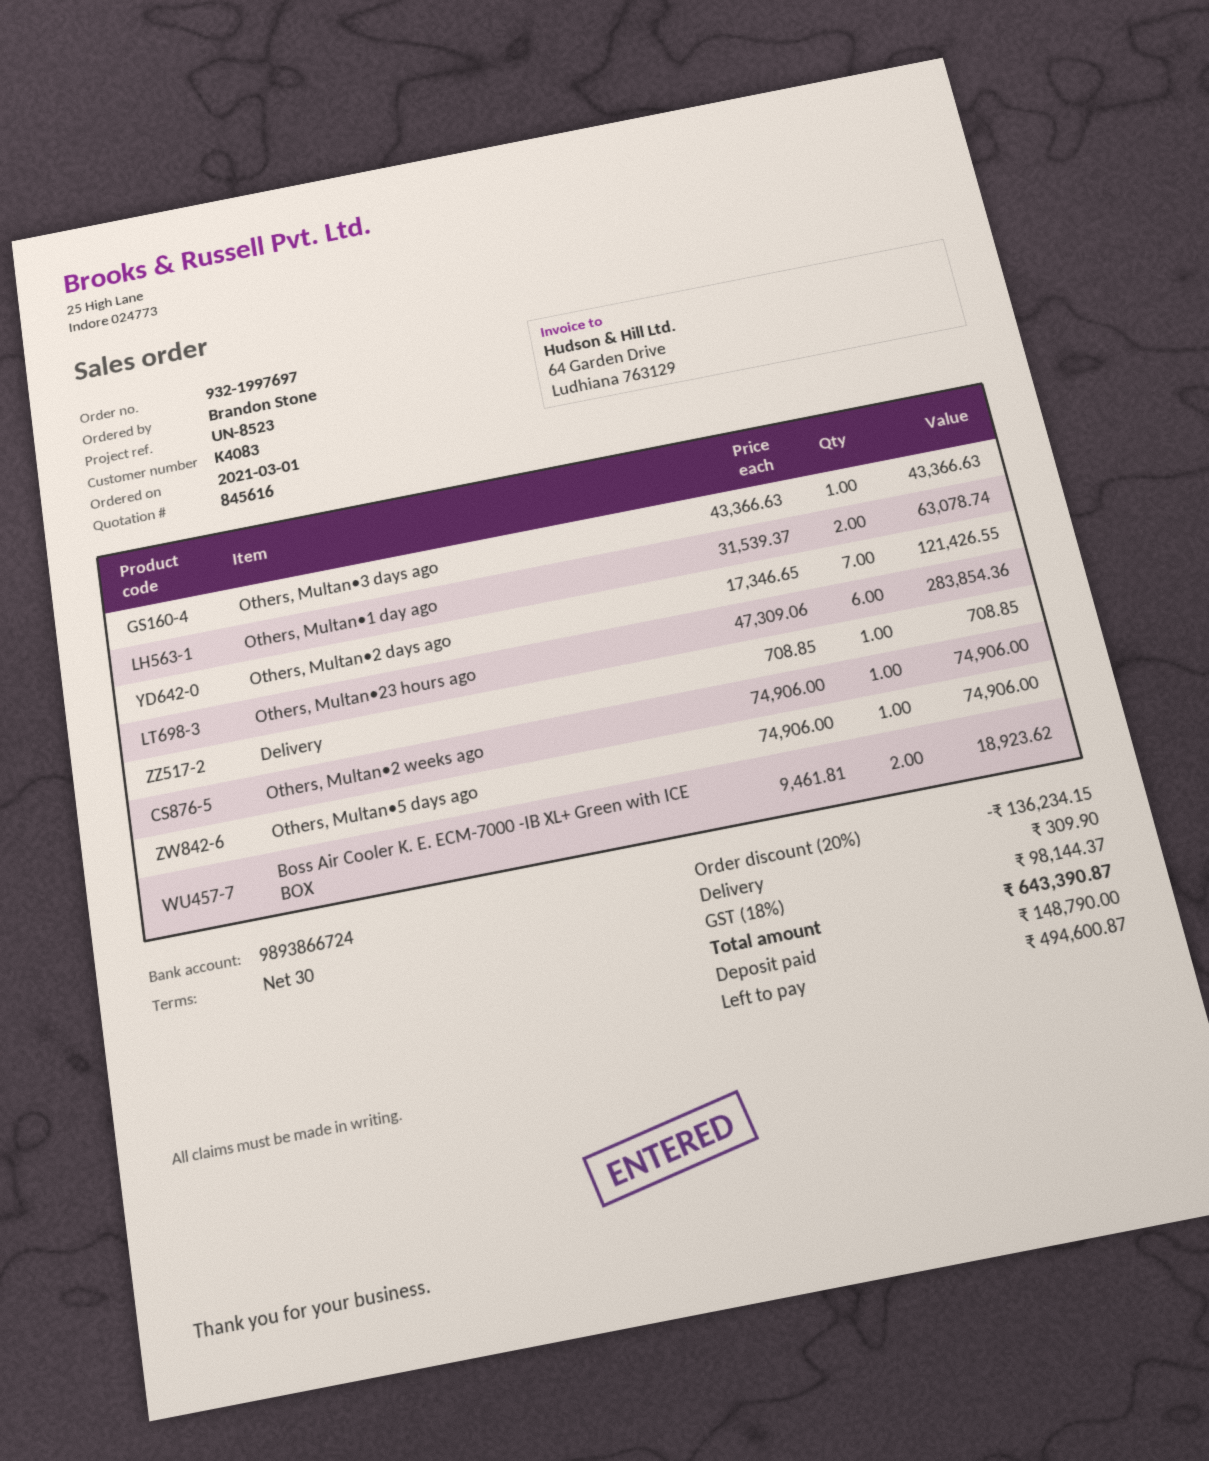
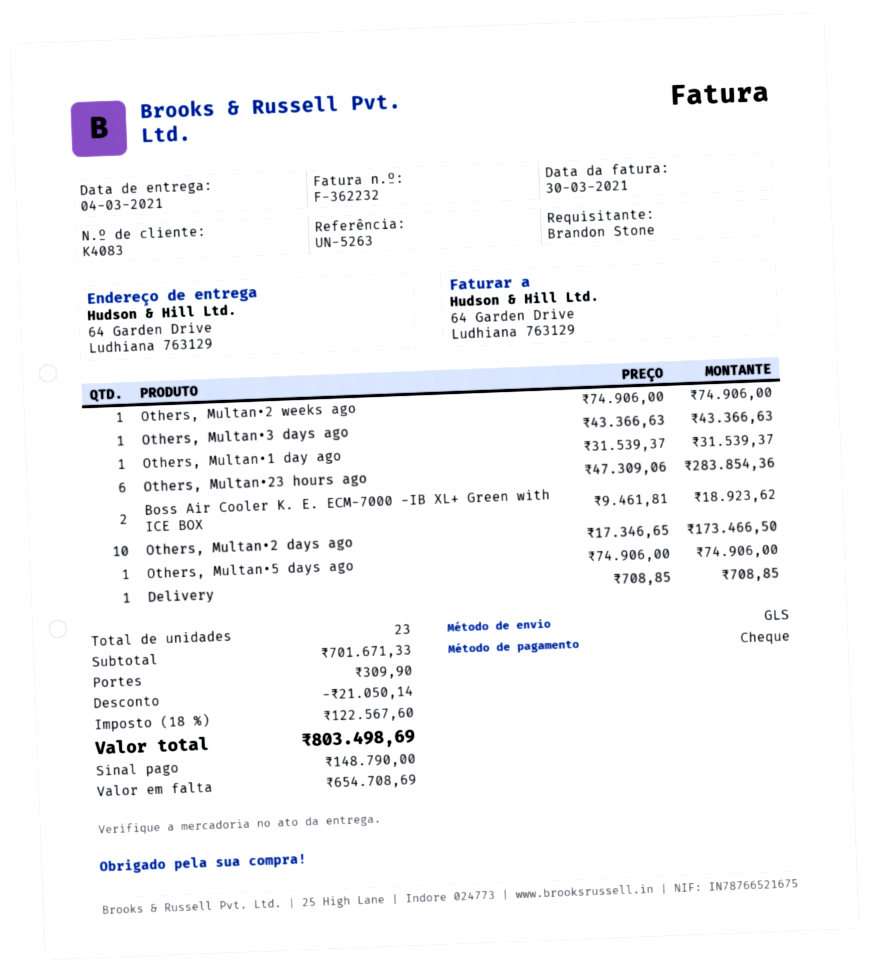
reference: UN-8523 -> UN-5263
Others, Multan•1 day ago: 2 x 31539.37 = 63078.74 -> 1 x 31539.37 = 31539.37
Others, Multan•2 days ago: 7 x 17346.65 = 121426.55 -> 10 x 17346.65 = 173466.50
discount: 136234.15 -> 21050.14
tax: 18% = 98144.37 -> 18% = 122567.60
total: 643390.87 -> 803498.69
balance: 494600.87 -> 654708.69

